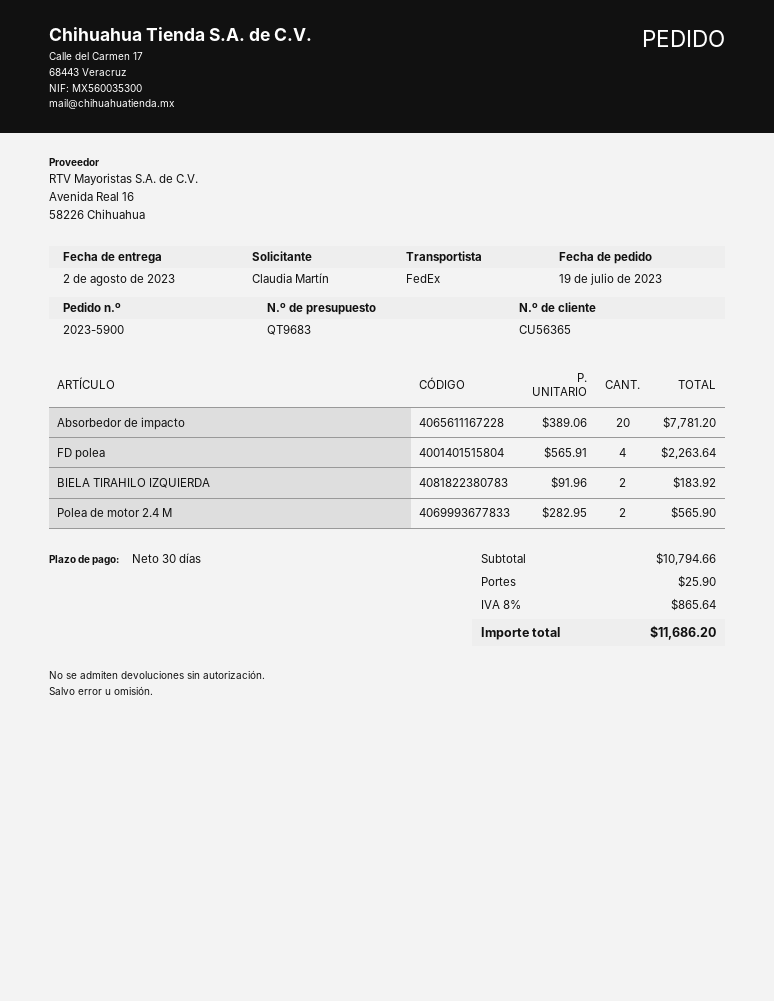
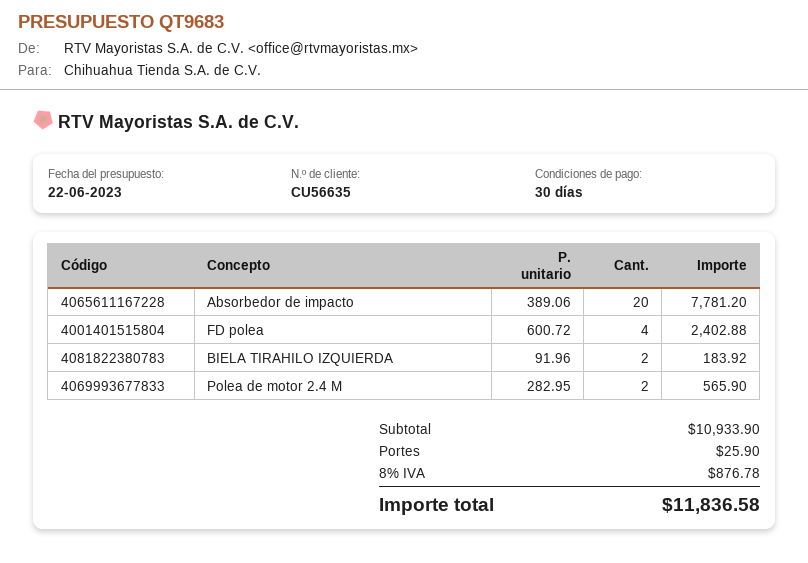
customer number: CU56365 -> CU56635
FD polea: 4 x 565.91 = 2263.64 -> 4 x 600.72 = 2402.88
subtotal: 10794.66 -> 10933.90
tax: 8% = 865.64 -> 8% = 876.78
total: 11686.20 -> 11836.58

